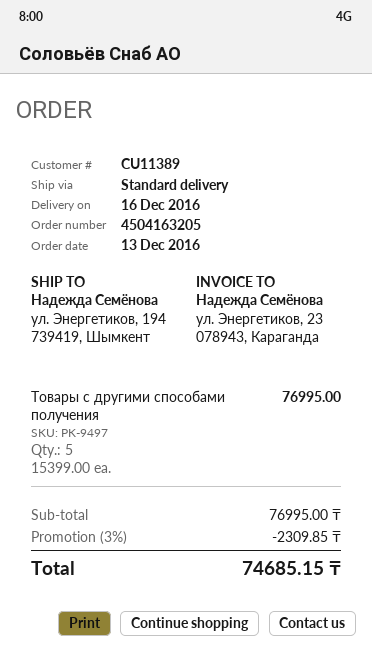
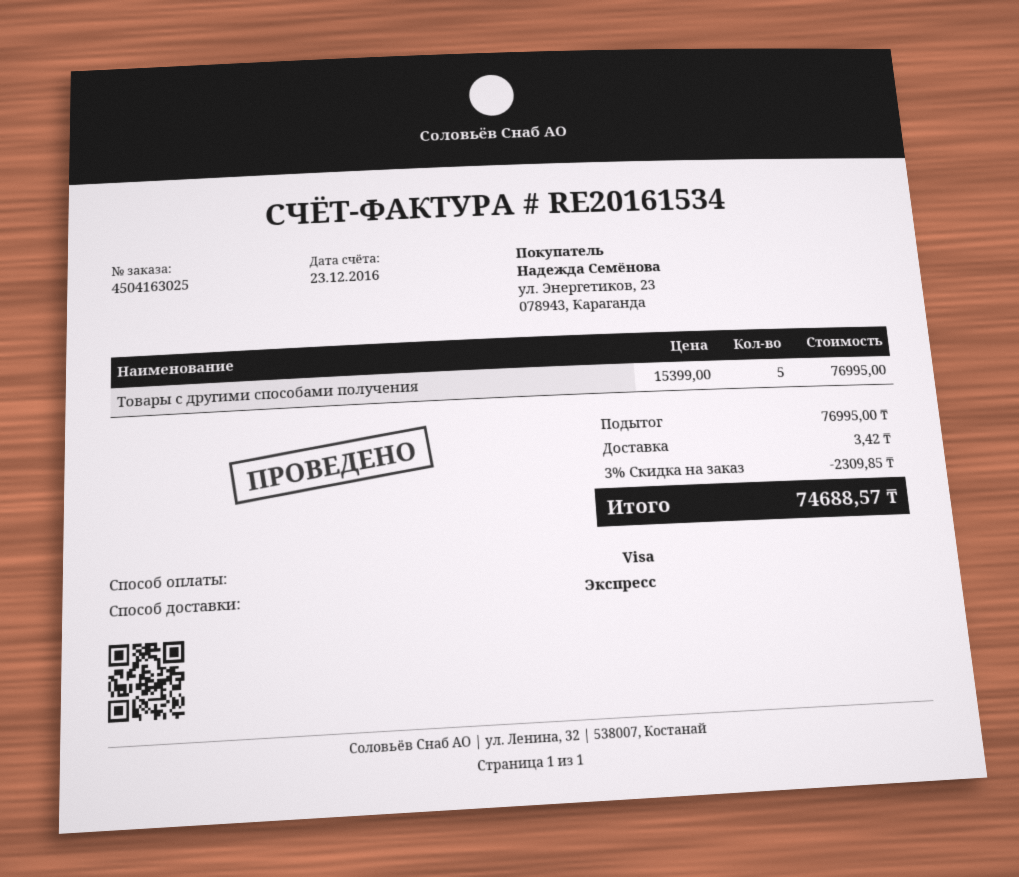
order number: 4504163205 -> 4504163025
shipping method: standard -> express
shipping: none -> 3.42
total: 74685.15 -> 74688.57

